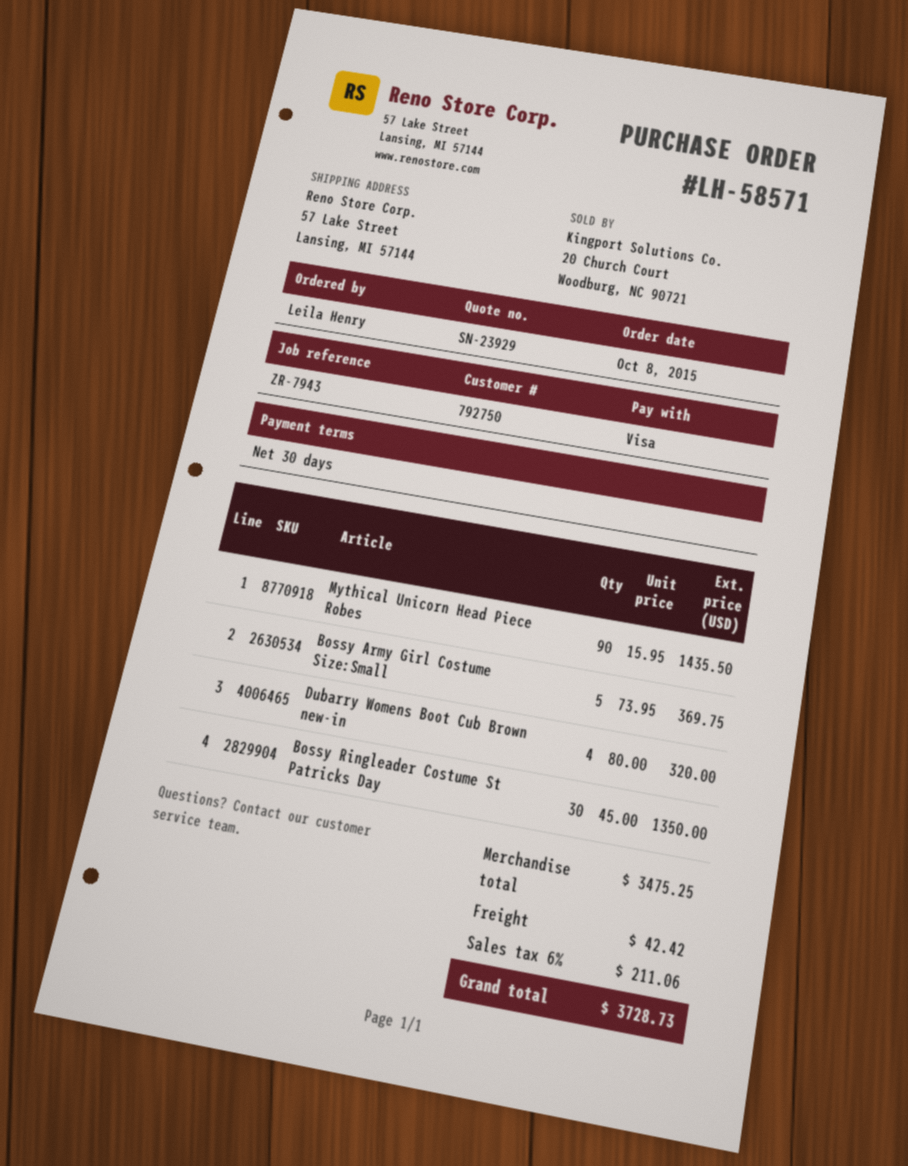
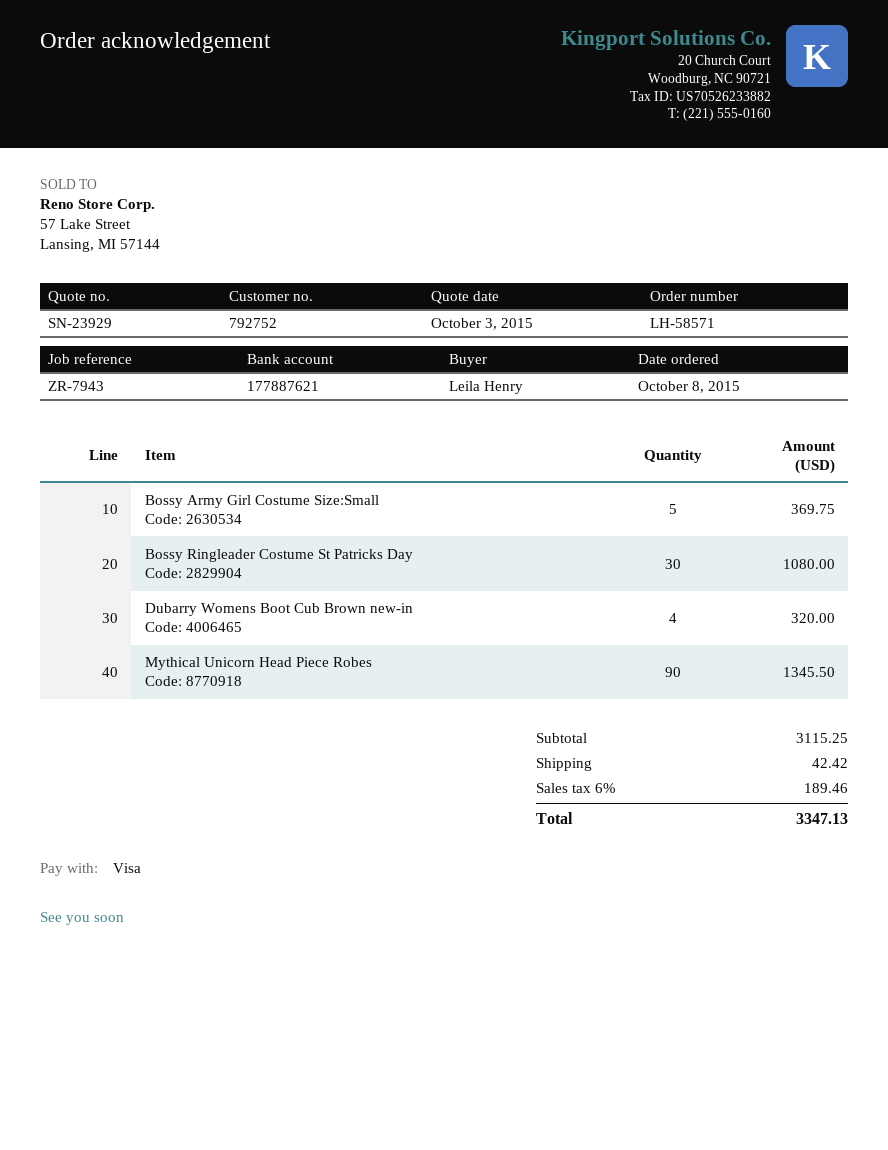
customer number: 792750 -> 792752
Mythical Unicorn Head Piece Robes: 90 for 1435.50 -> 90 for 1345.50
Bossy Ringleader Costume St Patricks Day: 30 for 1350.00 -> 30 for 1080.00
subtotal: 3475.25 -> 3115.25
tax: 6% = 211.06 -> 6% = 189.46
total: 3728.73 -> 3347.13

